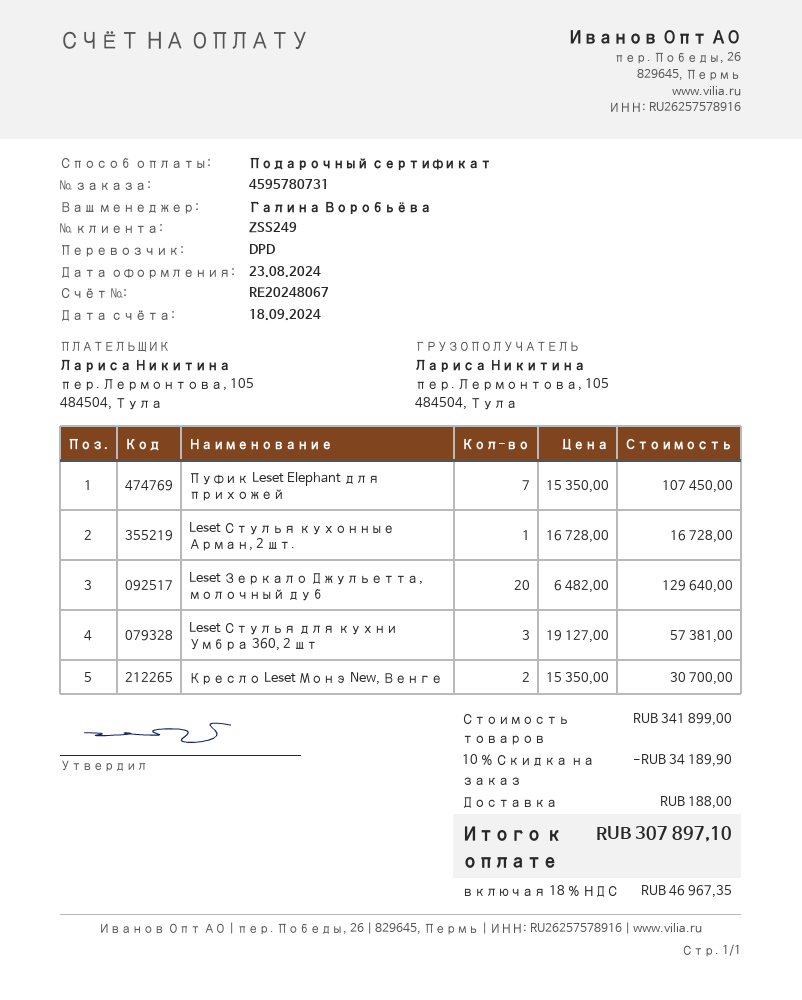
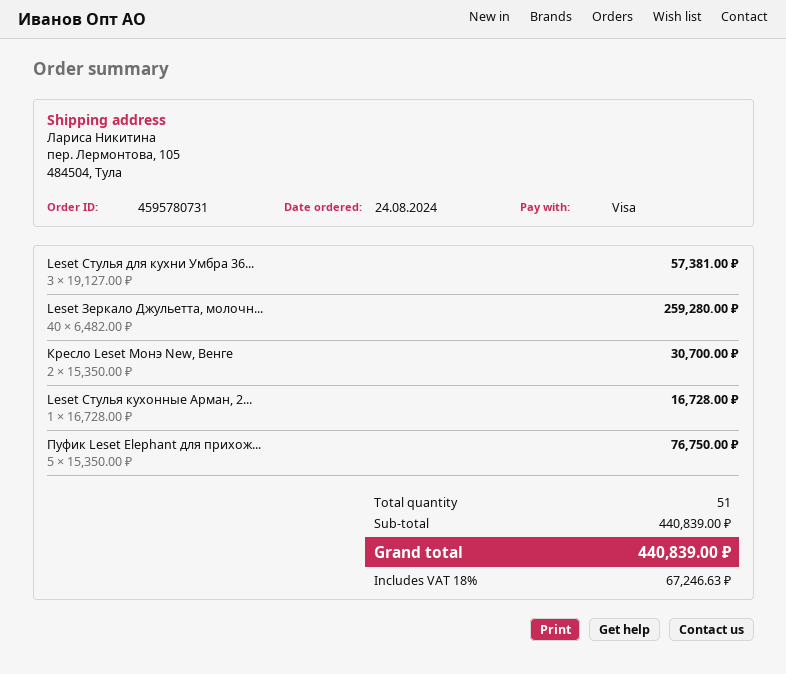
order date: 2024-08-23 -> 2024-08-24
payment method: gift card -> Visa
Пуфик Leset Elephant для прихожей: 7 x 15350.00 = 107450.00 -> 5 x 15350.00 = 76750.00
Leset Зеркало Джульетта, молочный дуб: 20 x 6482.00 = 129640.00 -> 40 x 6482.00 = 259280.00
subtotal: 341899.00 -> 440839.00
discount: 10% = 34189.90 -> none
shipping: 188.00 -> none
tax: 18% = 46967.35 -> 18% = 67246.63
total: 307897.10 -> 440839.00

